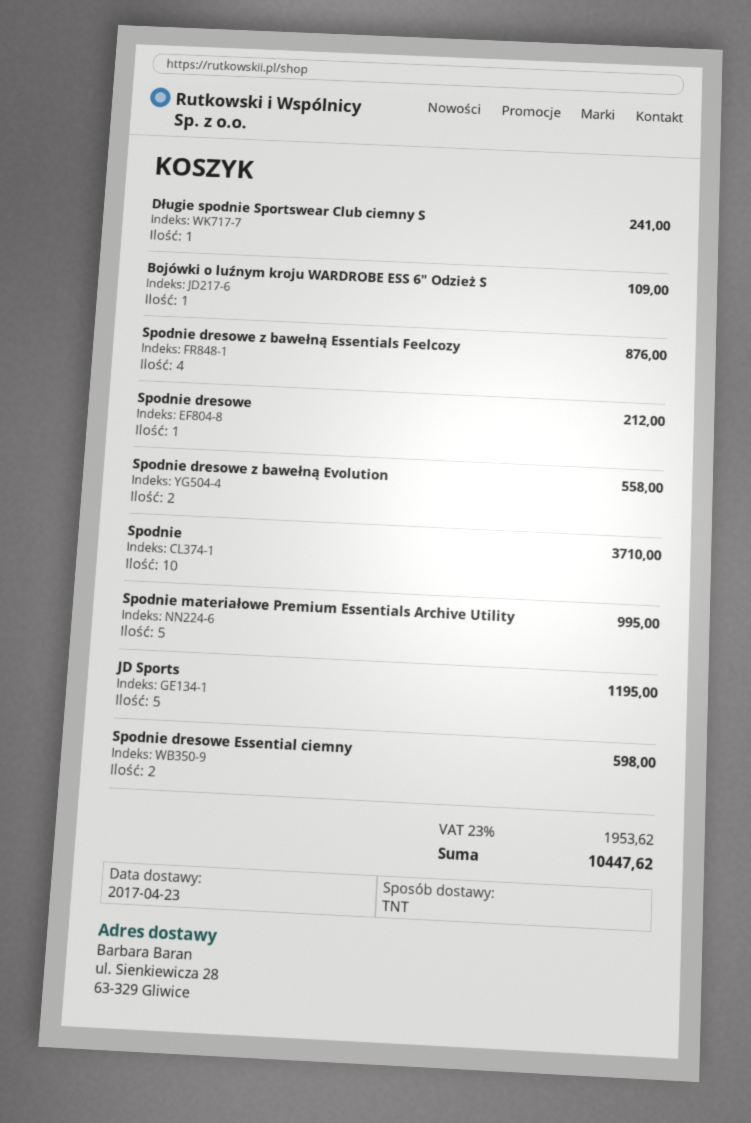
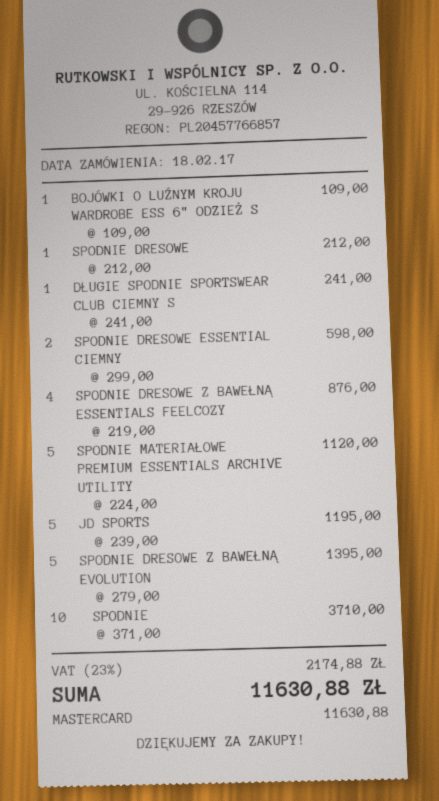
Spodnie dresowe z bawełną Evolution: 2 for 558.00 -> 5 for 1395.00
Spodnie materiałowe Premium Essentials Archive Utility: 5 for 995.00 -> 5 for 1120.00
tax: 23% = 1953.62 -> 23% = 2174.88
total: 10447.62 -> 11630.88

